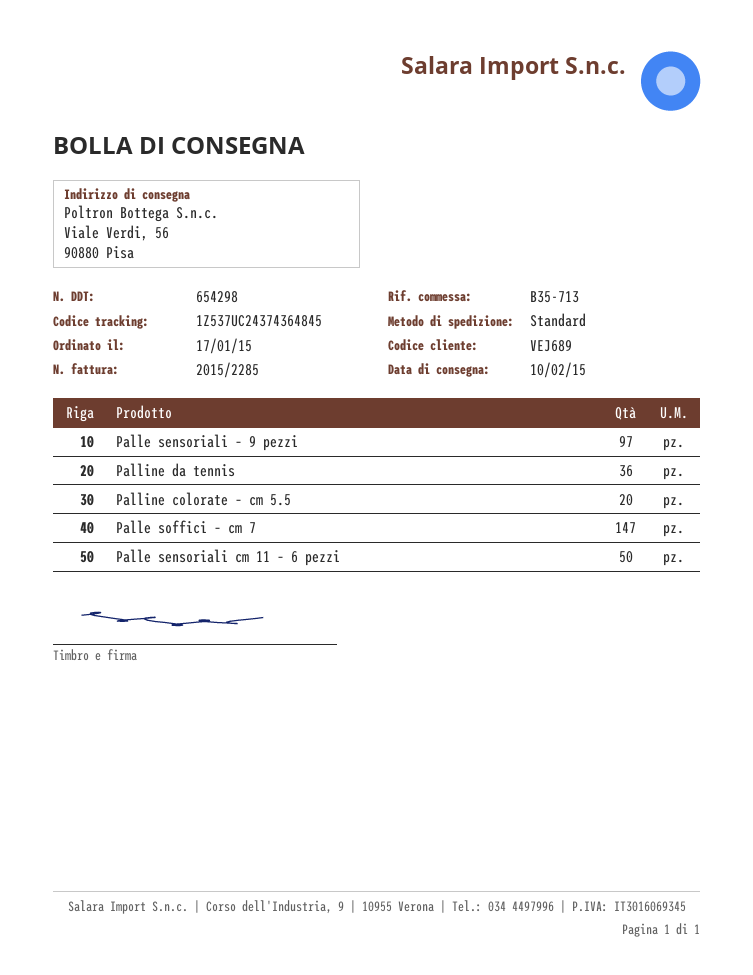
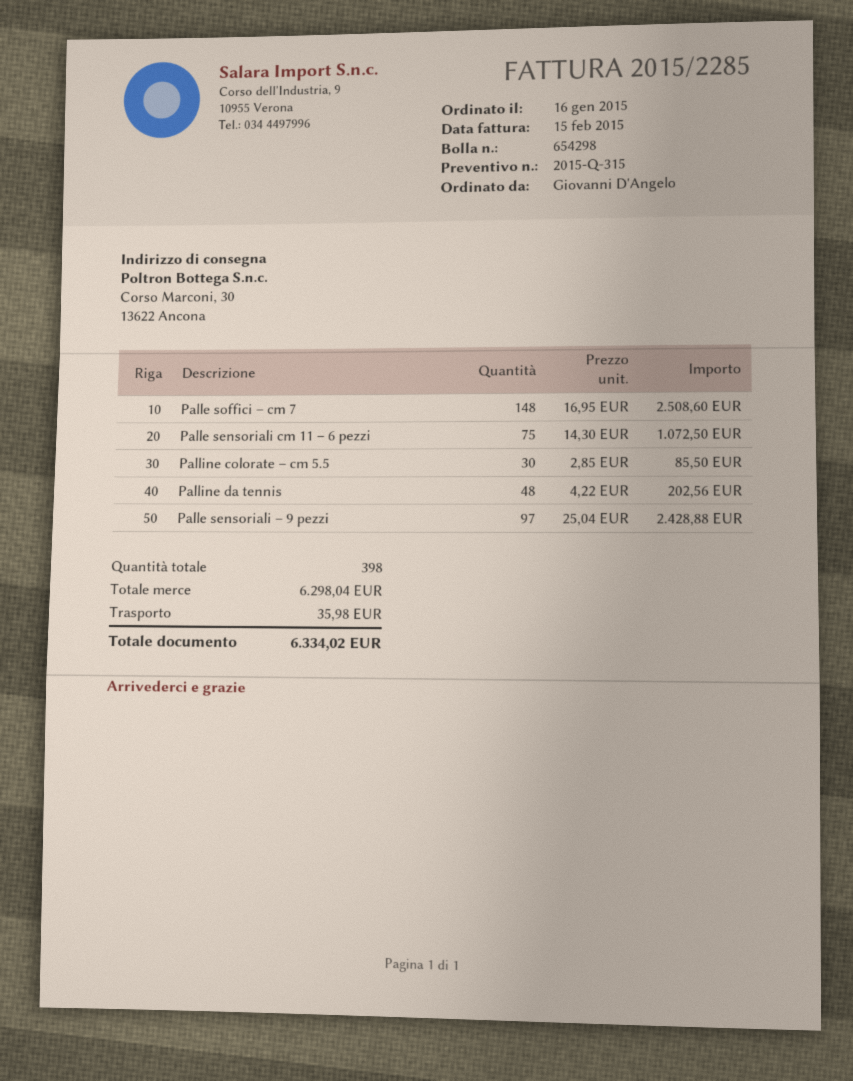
order date: 2015-01-17 -> 2015-01-16
ship to: Viale Verdi, 56, 90880 Pisa -> Corso Marconi, 30, 13622 Ancona
Palline da tennis: 36 -> 48
Palline colorate – cm 5.5: 20 -> 30
Palle soffici – cm 7: 147 -> 148
Palle sensoriali cm 11 – 6 pezzi: 50 -> 75

